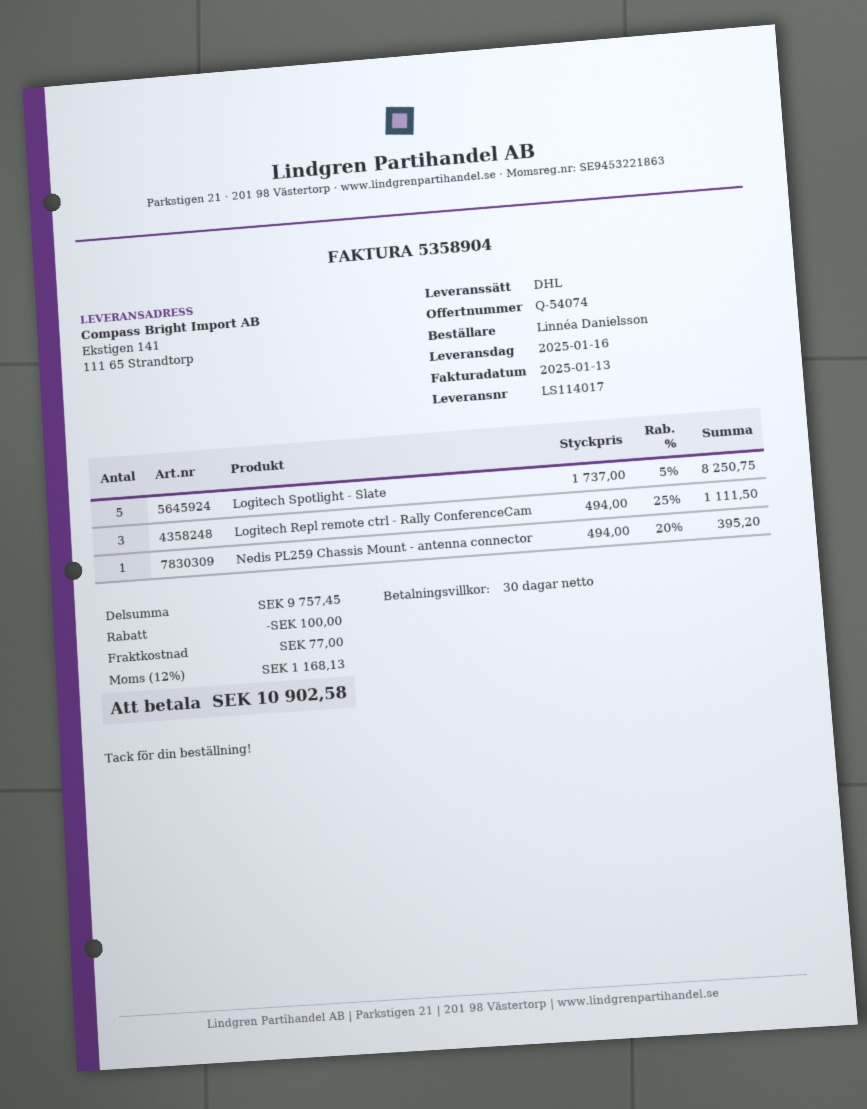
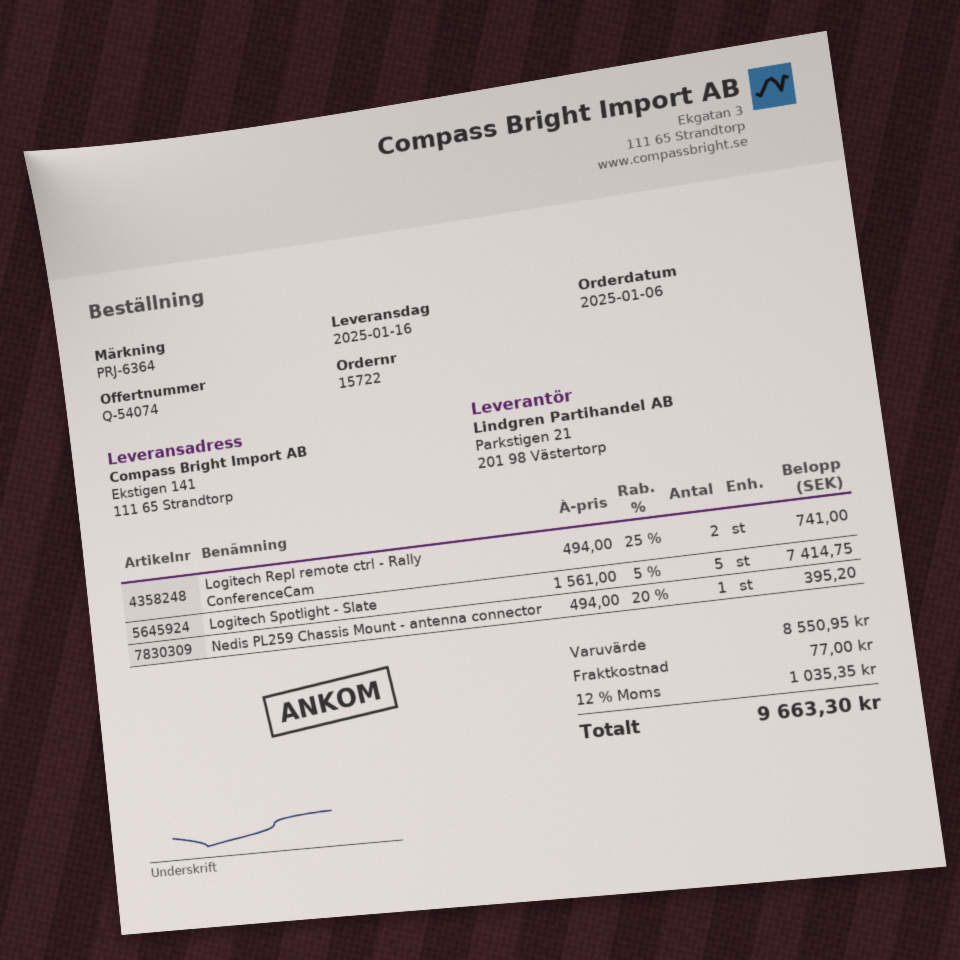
Logitech Spotlight - Slate: 5 x 1737.00 - 5% = 8250.75 -> 5 x 1561.00 - 5% = 7414.75
Logitech Repl remote ctrl - Rally ConferenceCam: 3 x 494.00 - 25% = 1111.50 -> 2 x 494.00 - 25% = 741.00
subtotal: 9757.45 -> 8550.95
discount: 100.00 -> none
tax: 12% = 1168.13 -> 12% = 1035.35
total: 10902.58 -> 9663.30

